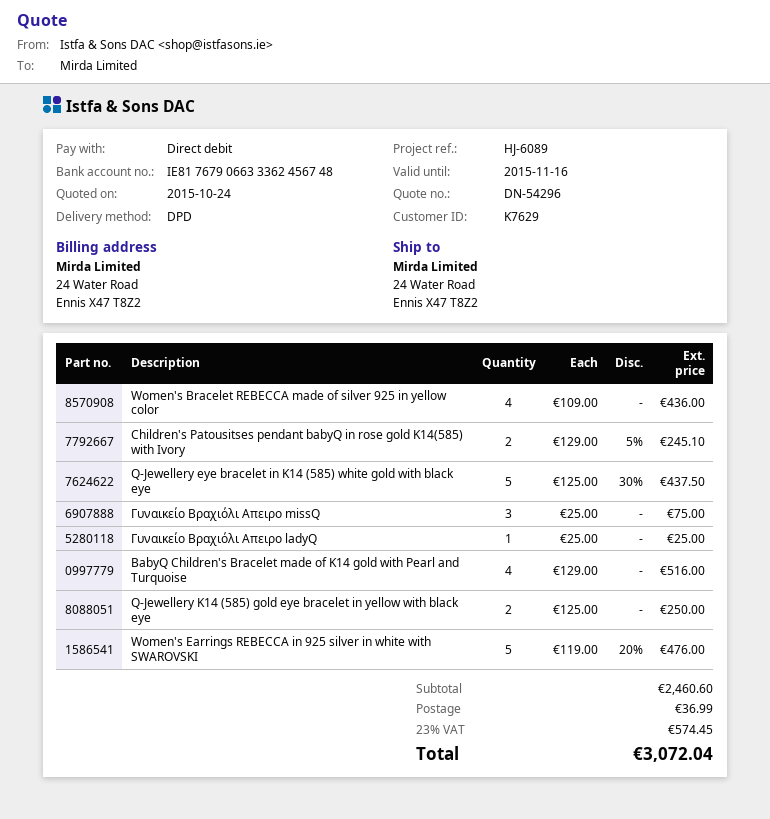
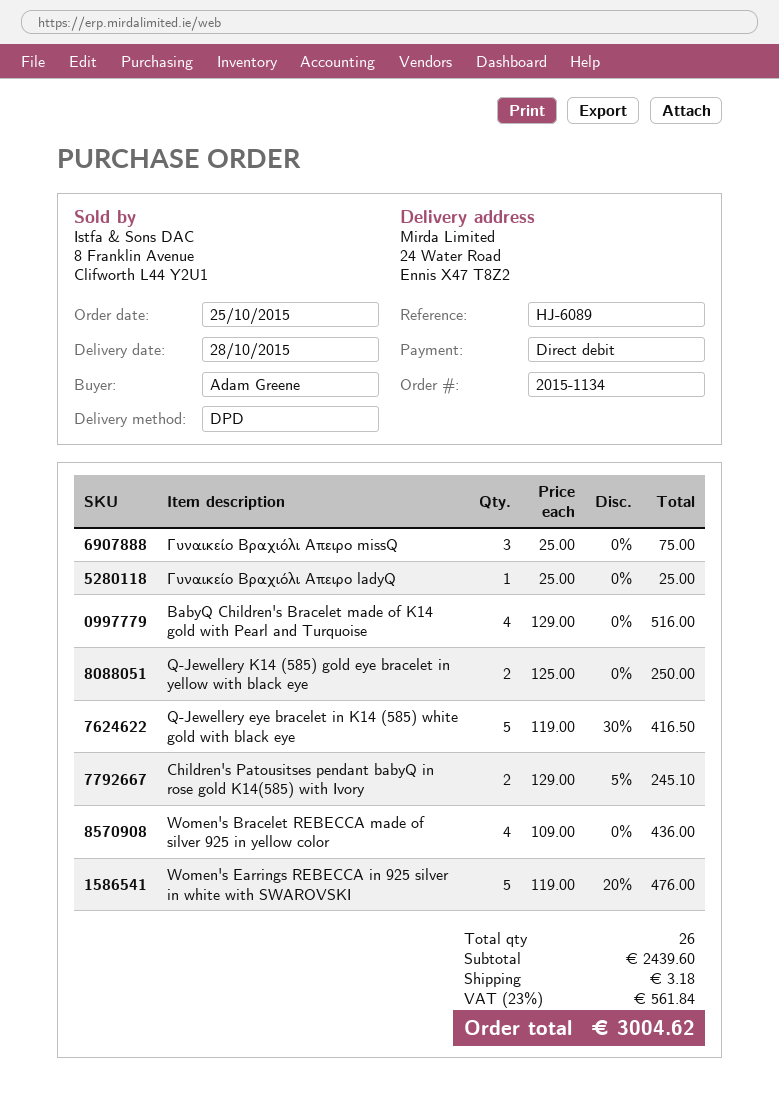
Q-Jewellery eye bracelet in K14 (585) white gold with black eye: 5 x 125.00 - 30% = 437.50 -> 5 x 119.00 - 30% = 416.50
subtotal: 2460.60 -> 2439.60
shipping: 36.99 -> 3.18
tax: 23% = 574.45 -> 23% = 561.84
total: 3072.04 -> 3004.62

